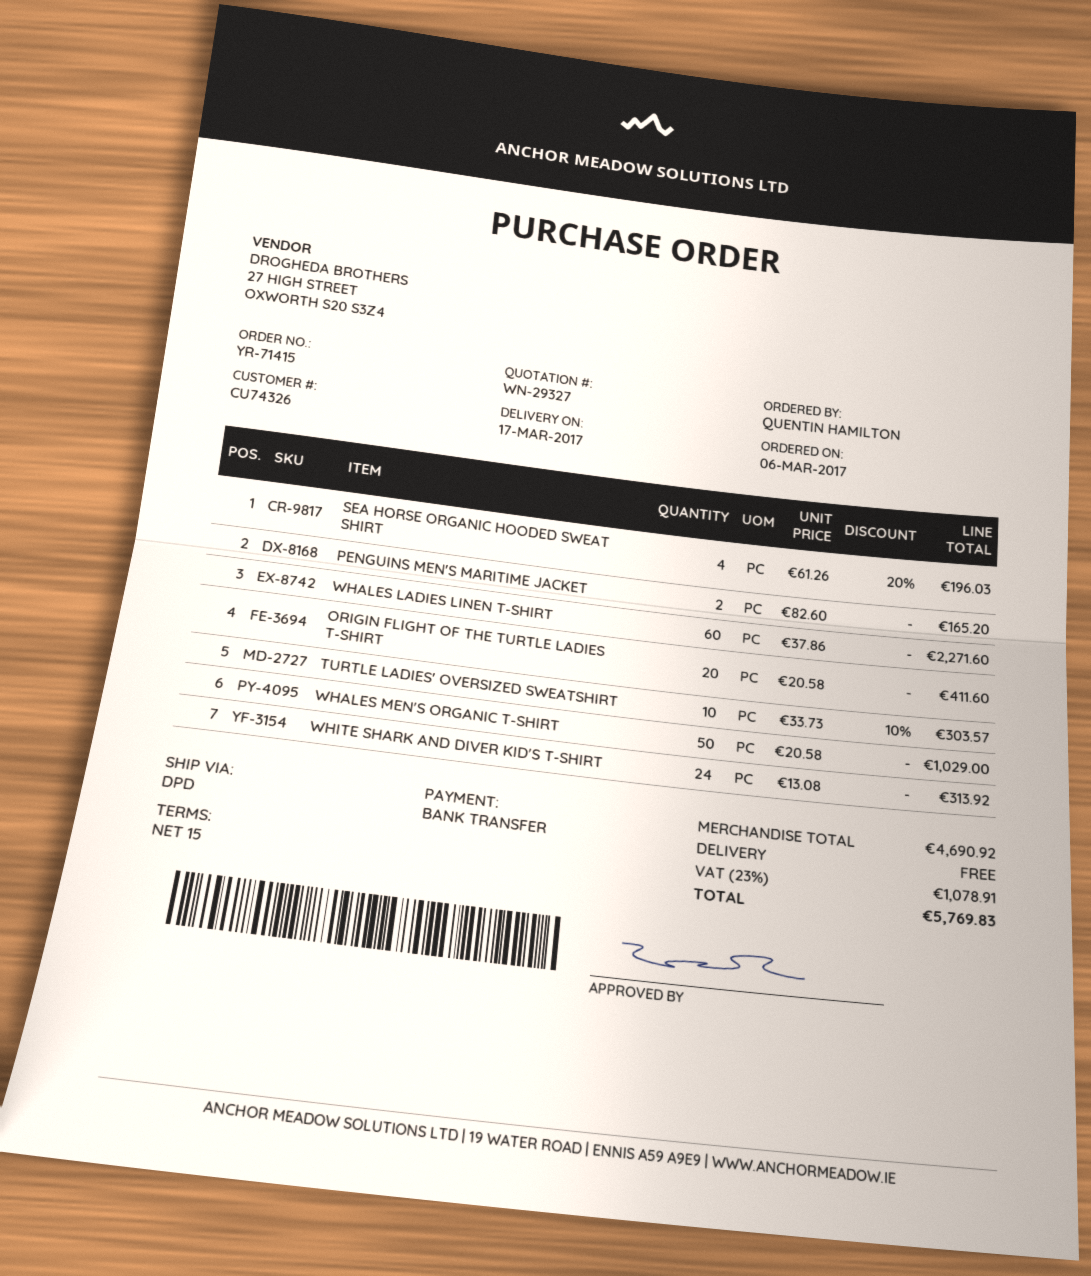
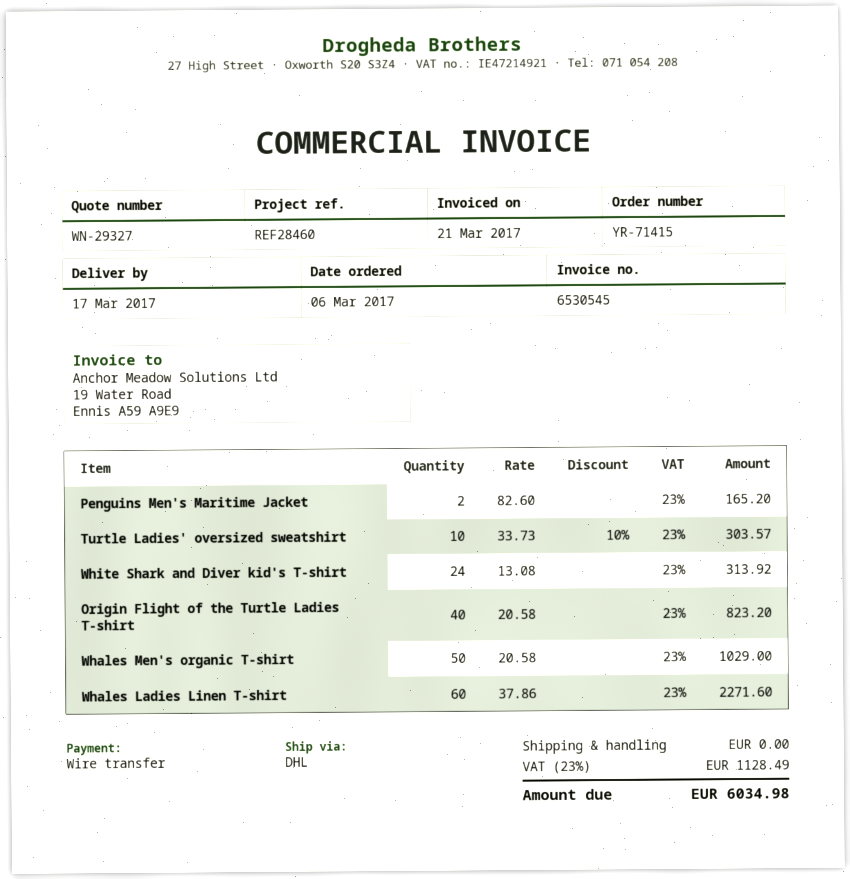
shipping method: DPD -> DHL
SEA HORSE ORGANIC HOODED SWEAT SHIRT: 4 x 61.26 - 20% = 196.03 -> none
ORIGIN FLIGHT OF THE TURTLE LADIES T-SHIRT: 20 x 20.58 = 411.60 -> 40 x 20.58 = 823.20
tax: 23% = 1078.91 -> 23% = 1128.49
total: 5769.83 -> 6034.98

